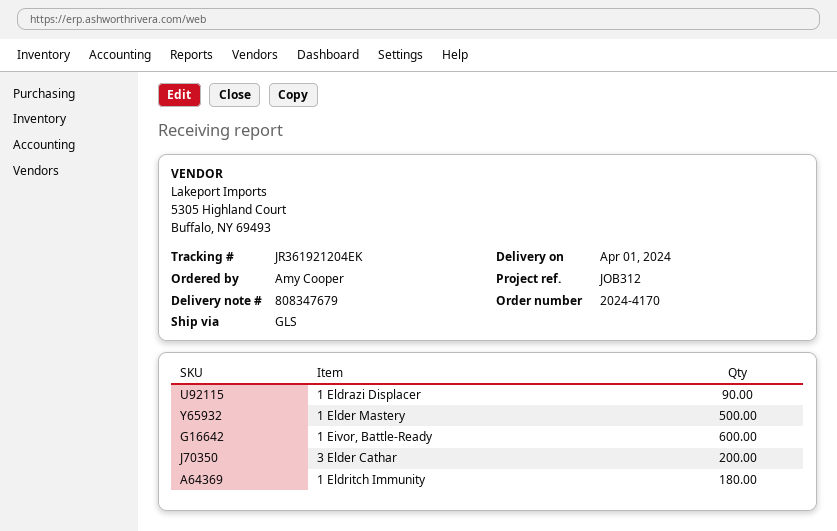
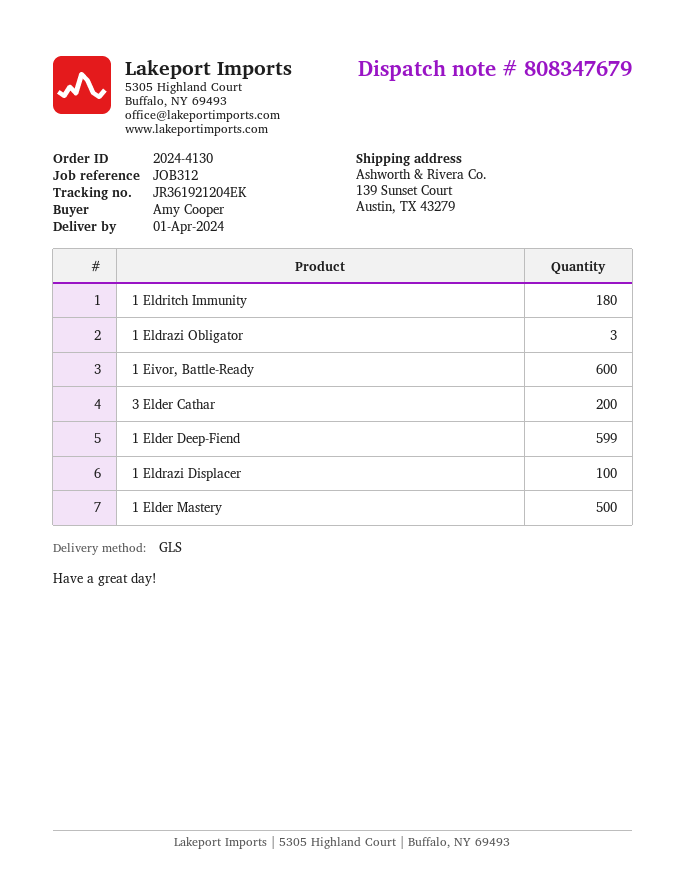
order number: 2024-4170 -> 2024-4130
1 Eldrazi Displacer: 90 -> 100
1 Eldrazi Obligator: none -> 3
1 Elder Deep-Fiend: none -> 599

